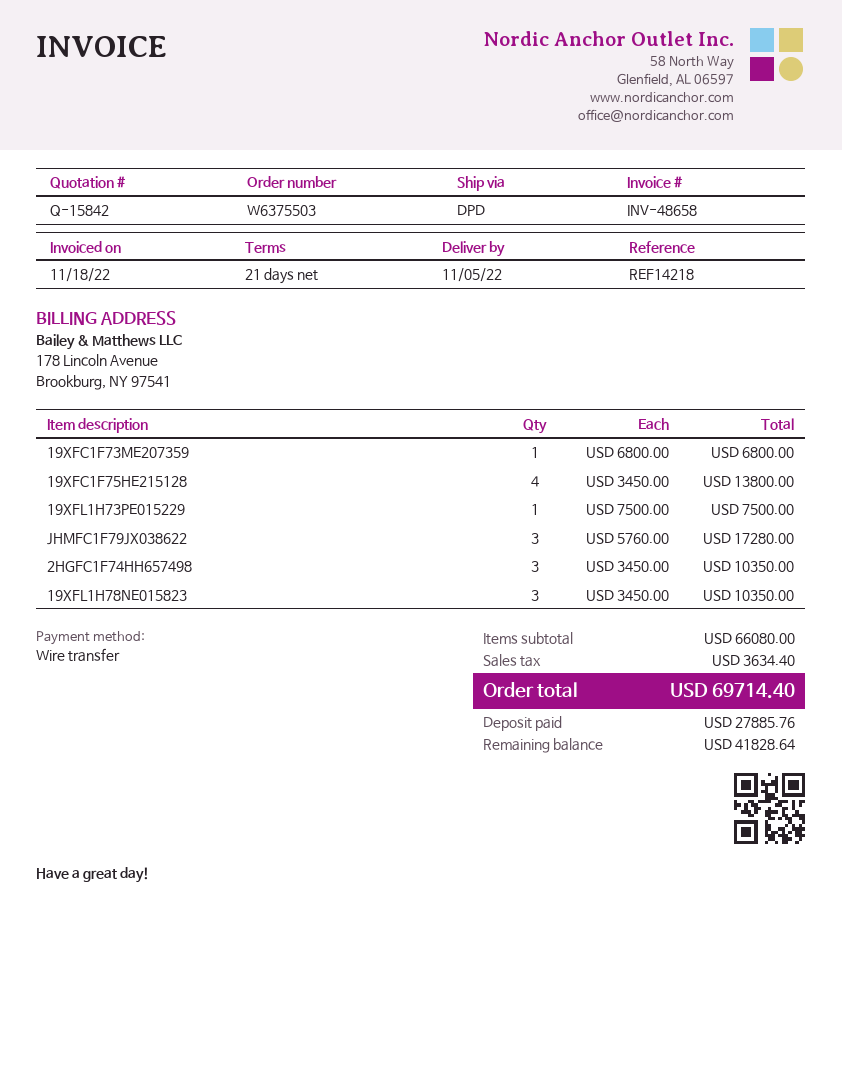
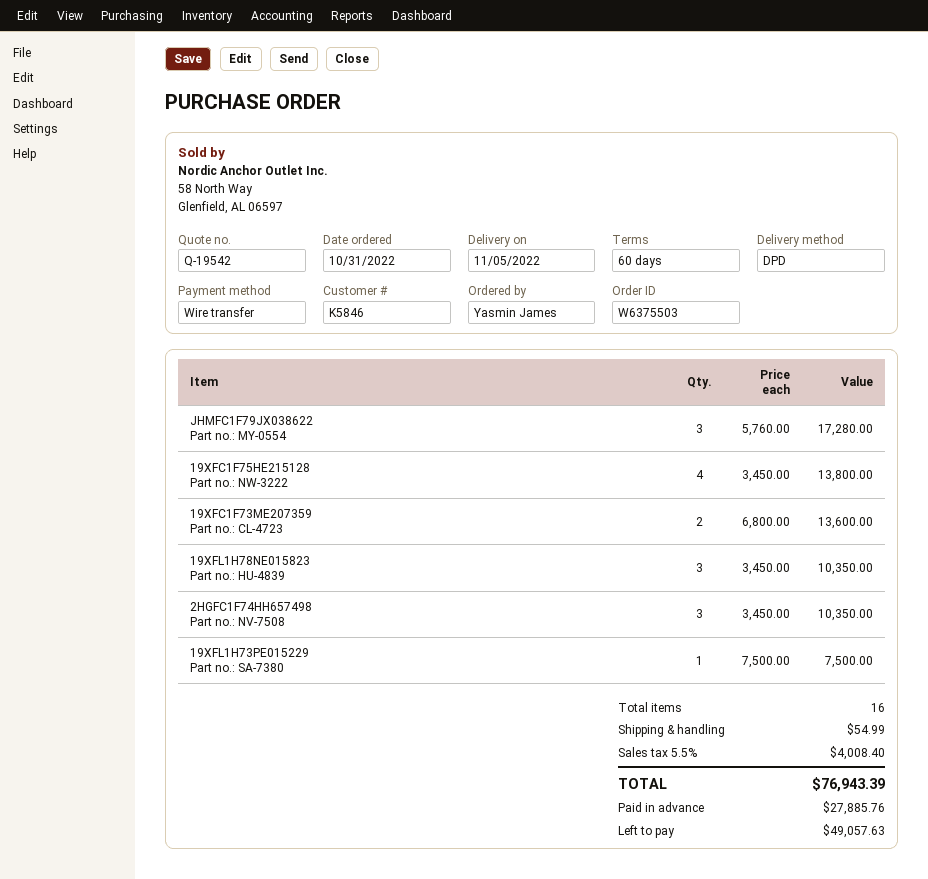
quote number: Q-15842 -> Q-19542
payment terms: 21 days -> 60 days
19XFC1F73ME207359: 1 x 6800.00 = 6800.00 -> 2 x 6800.00 = 13600.00
shipping: none -> 54.99
tax: 3634.40 -> 4008.40
total: 69714.40 -> 76943.39
balance: 41828.64 -> 49057.63

